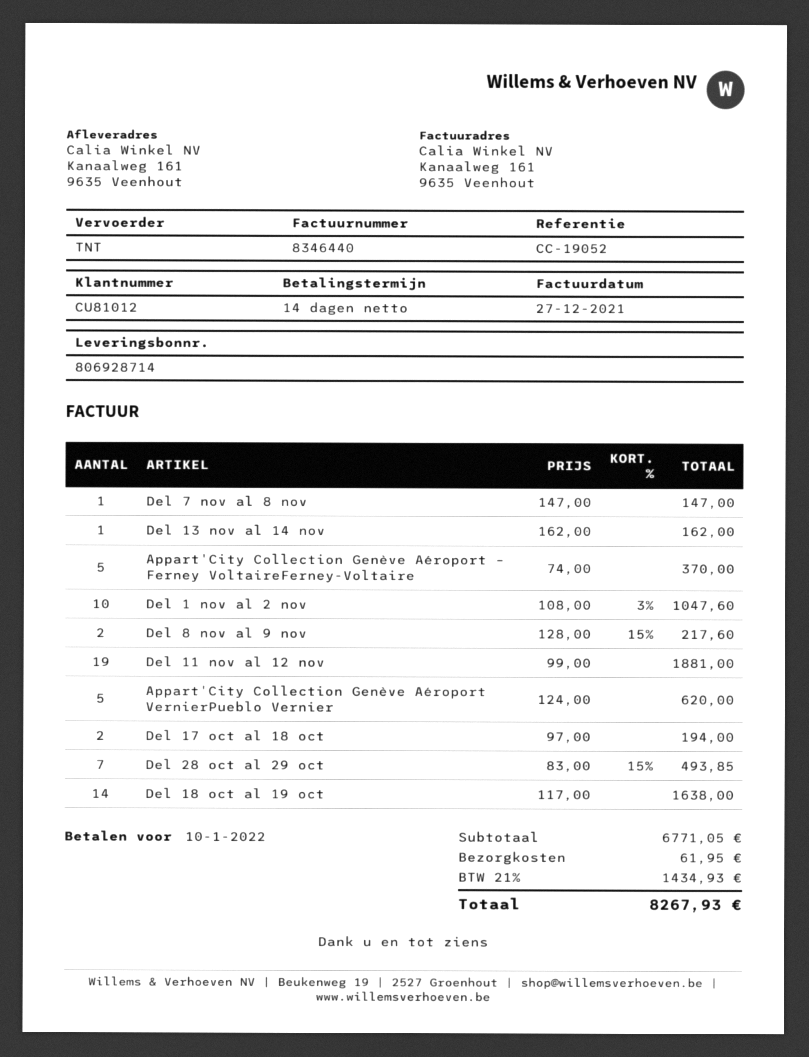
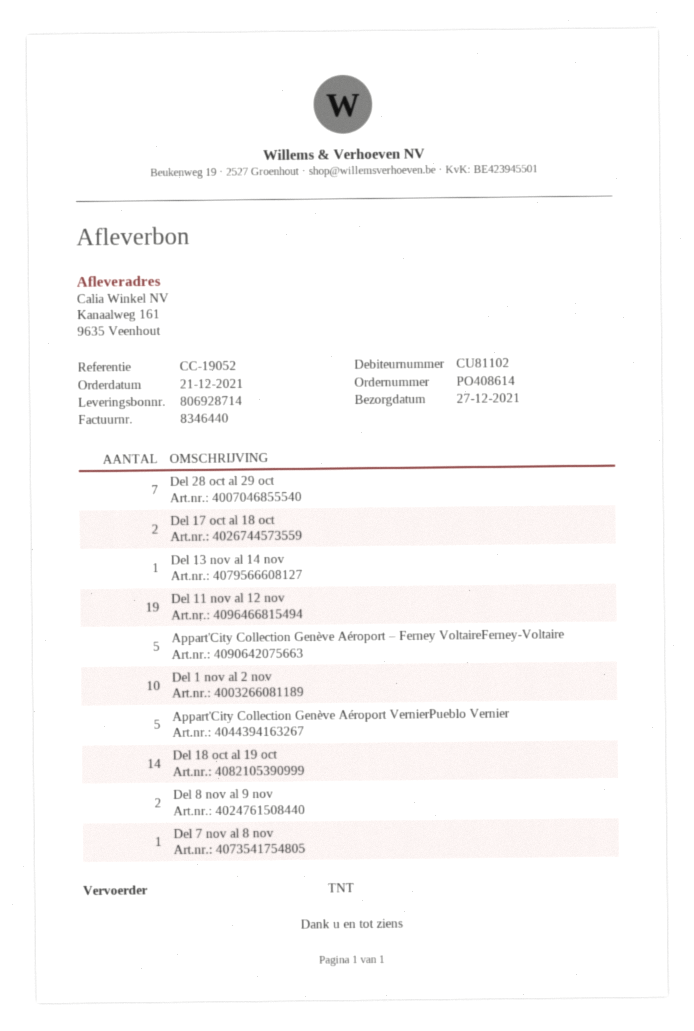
customer number: CU81012 -> CU81102

